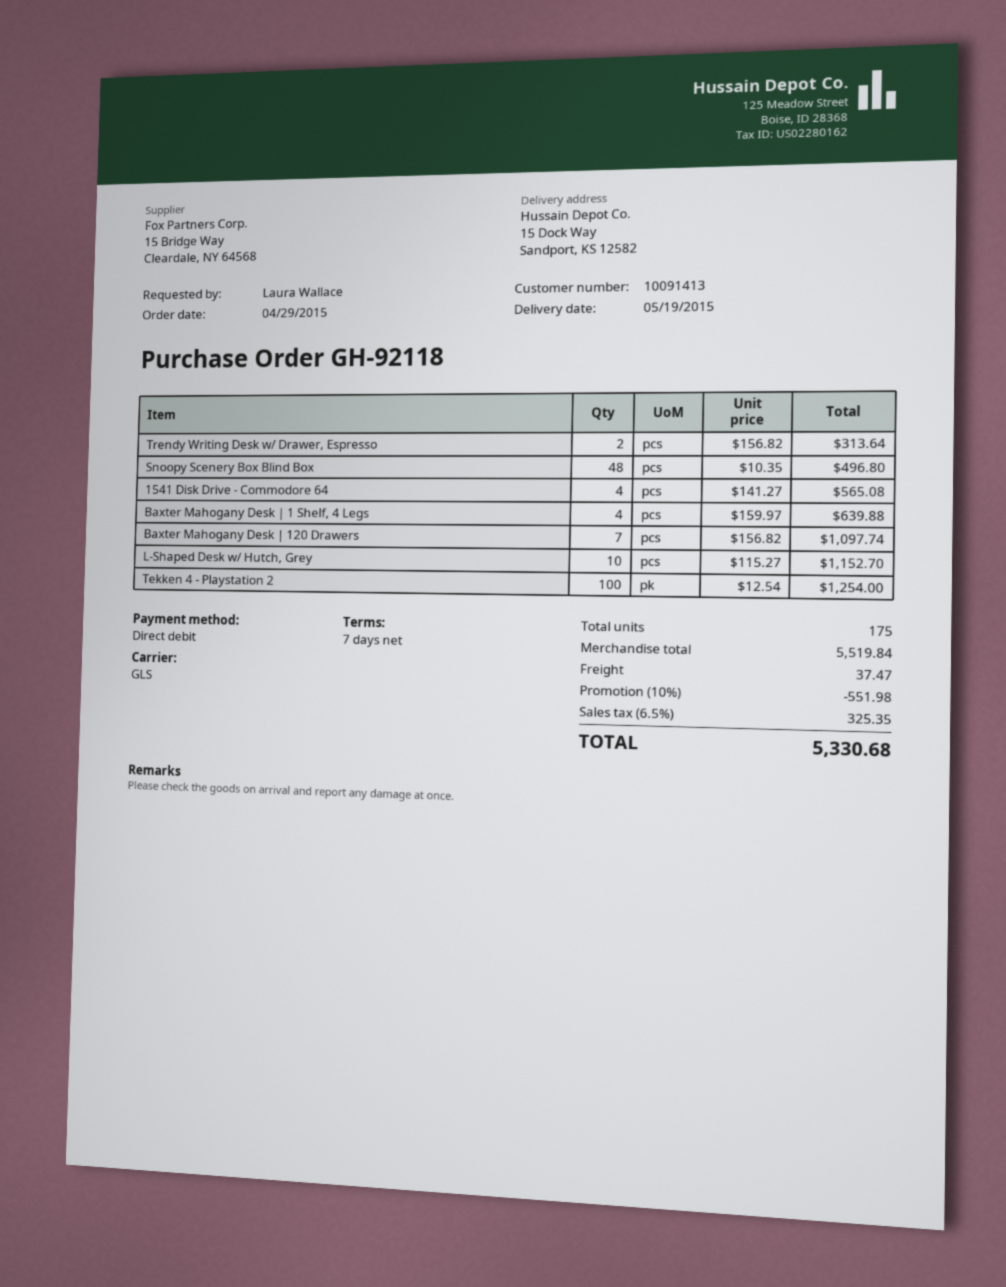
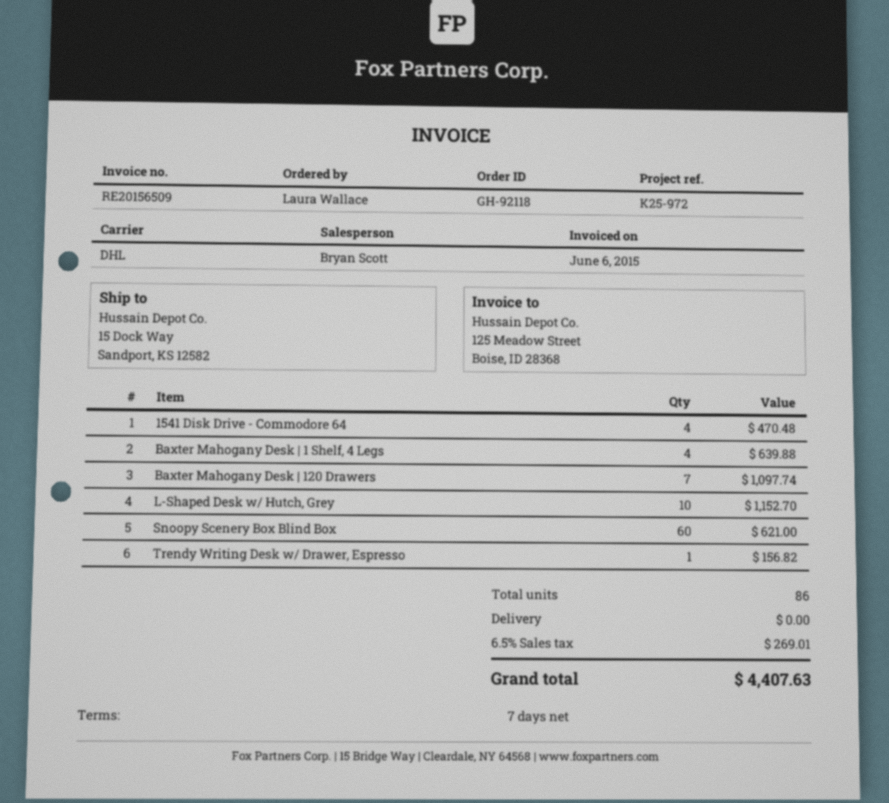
shipping method: GLS -> DHL
Trendy Writing Desk w/ Drawer, Espresso: 2 for 313.64 -> 1 for 156.82
Snoopy Scenery Box Blind Box: 48 for 496.80 -> 60 for 621.00
1541 Disk Drive - Commodore 64: 4 for 565.08 -> 4 for 470.48
Tekken 4 - Playstation 2: 100 for 1254.00 -> none
total quantity: 175 -> 86
discount: 10% = 551.98 -> none
shipping: 37.47 -> 0.00
tax: 6.5% = 325.35 -> 6.5% = 269.01
total: 5330.68 -> 4407.63

